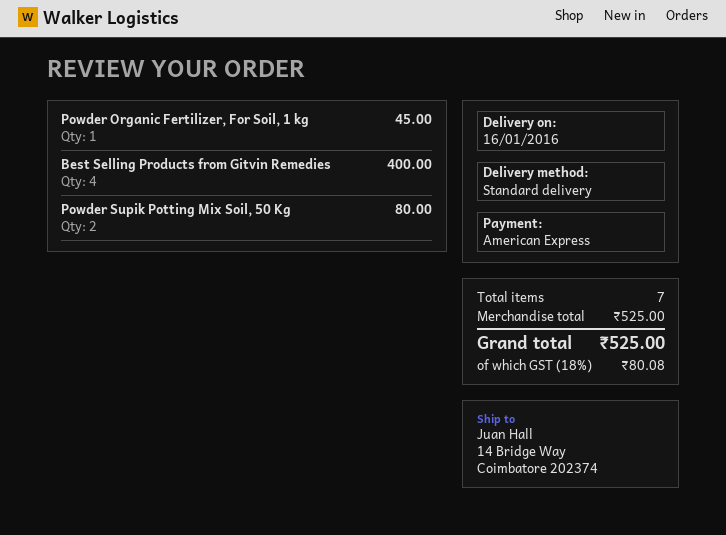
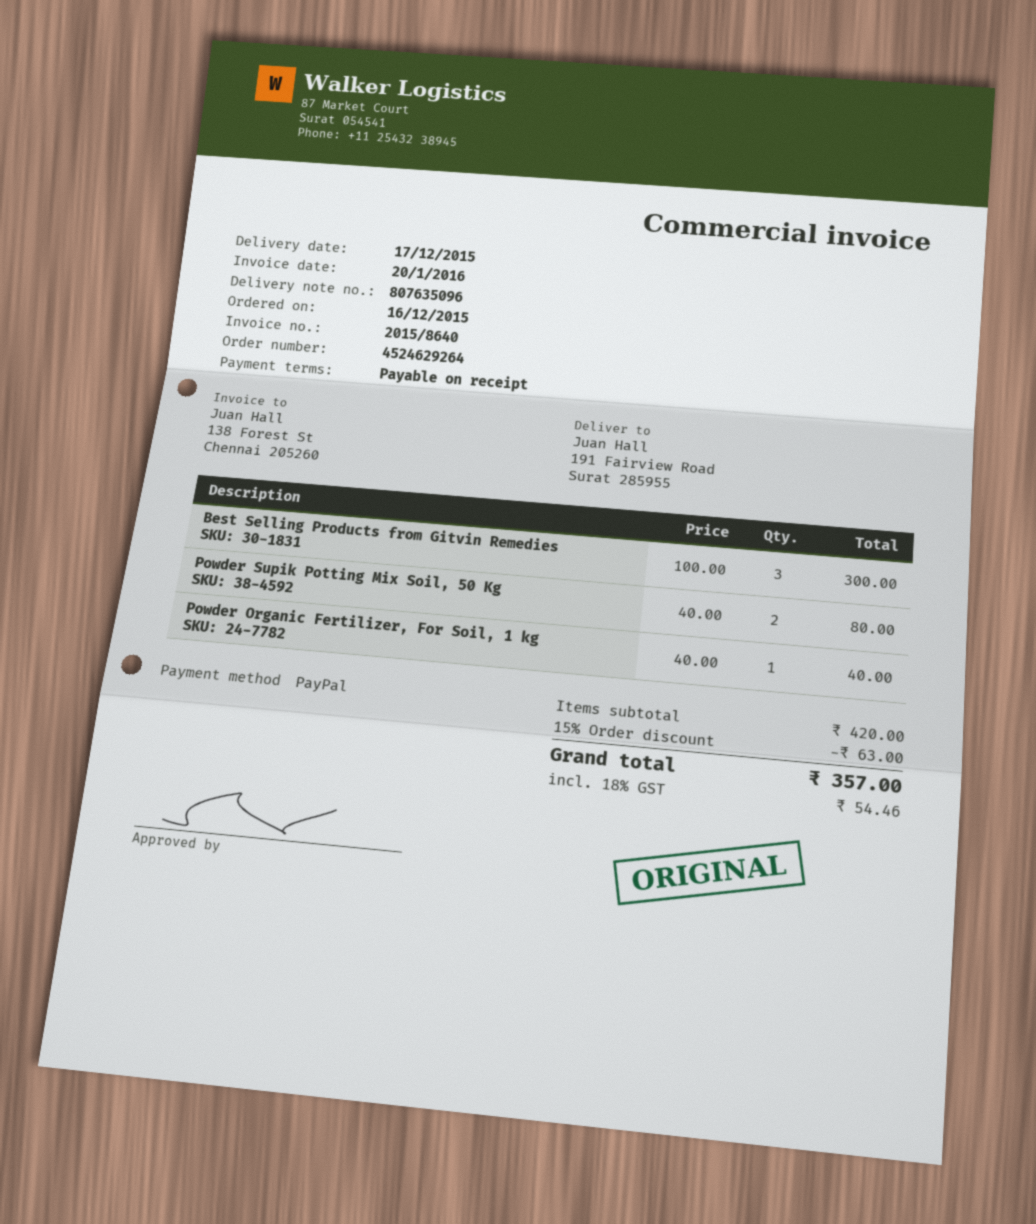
delivery date: 2016-01-16 -> 2015-12-17
payment method: American Express -> PayPal
ship to: 14 Bridge Way, Coimbatore 202374 -> 191 Fairview Road, Surat 285955
Powder Organic Fertilizer, For Soil, 1 kg: 1 for 45.00 -> 1 for 40.00
Best Selling Products from Gitvin Remedies: 4 for 400.00 -> 3 for 300.00
subtotal: 525.00 -> 420.00
discount: none -> 15% = 63.00
tax: 18% = 80.08 -> 18% = 54.46
total: 525.00 -> 357.00

